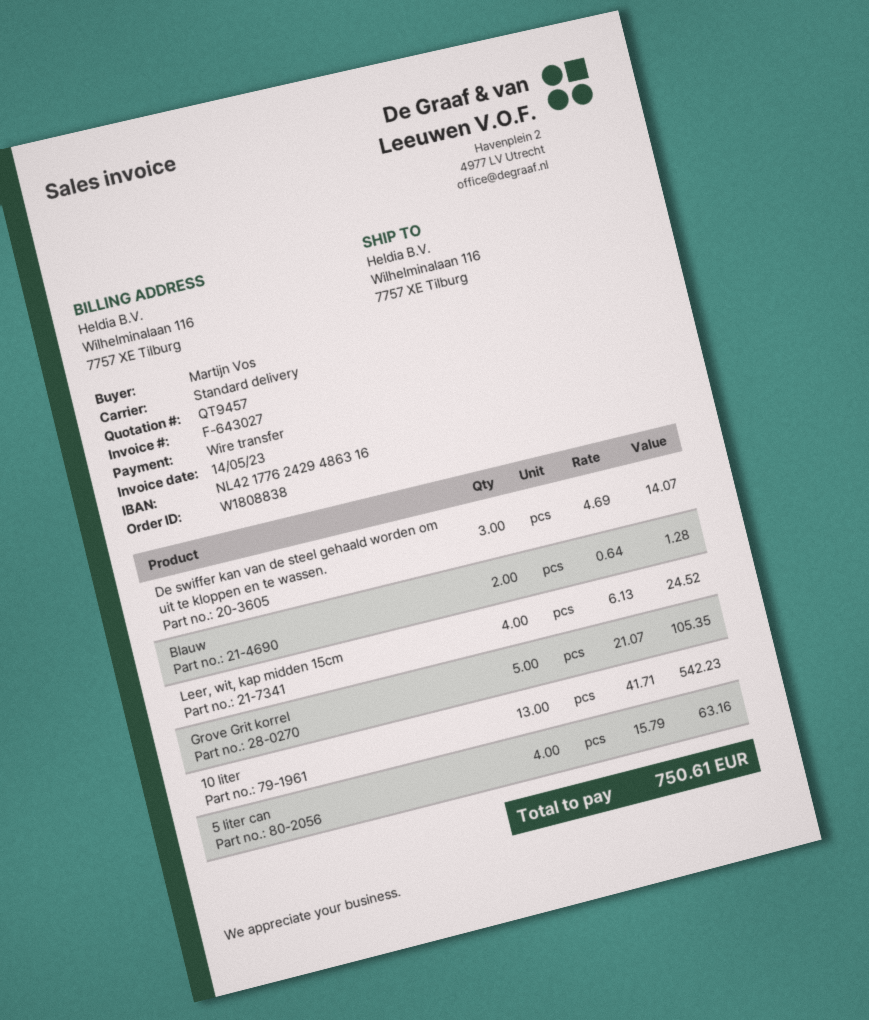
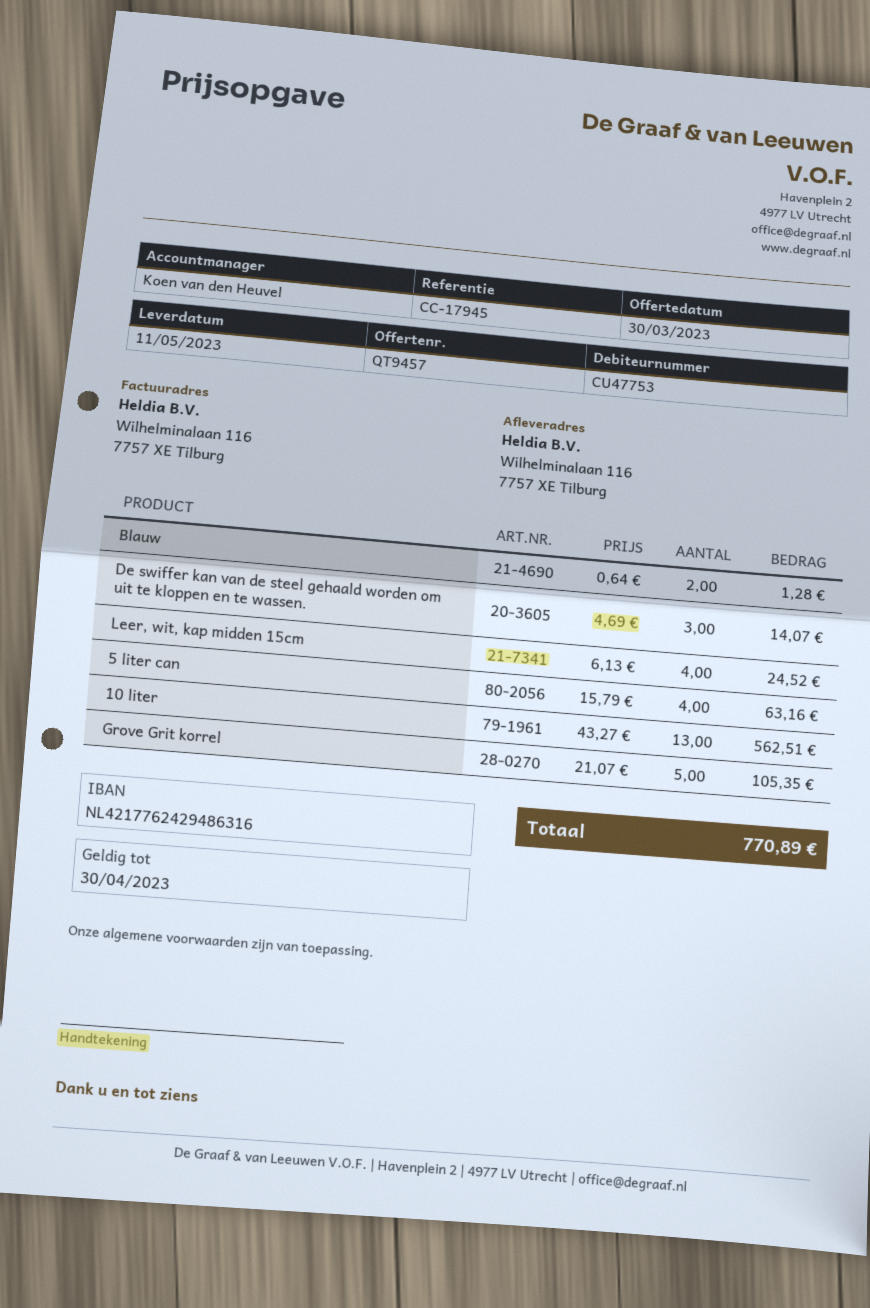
10 liter: 13 x 41.71 = 542.23 -> 13 x 43.27 = 562.51
total: 750.61 -> 770.89

